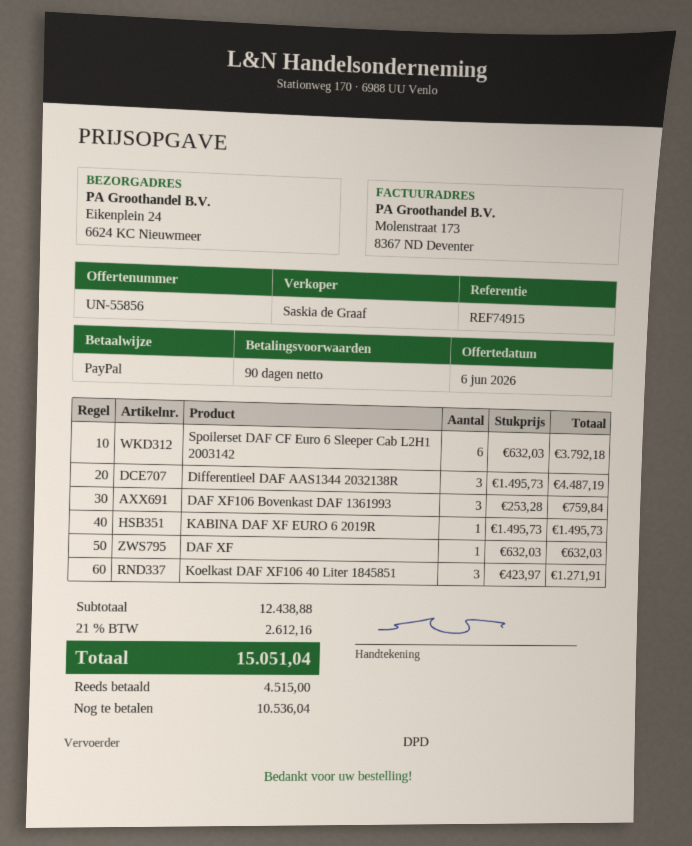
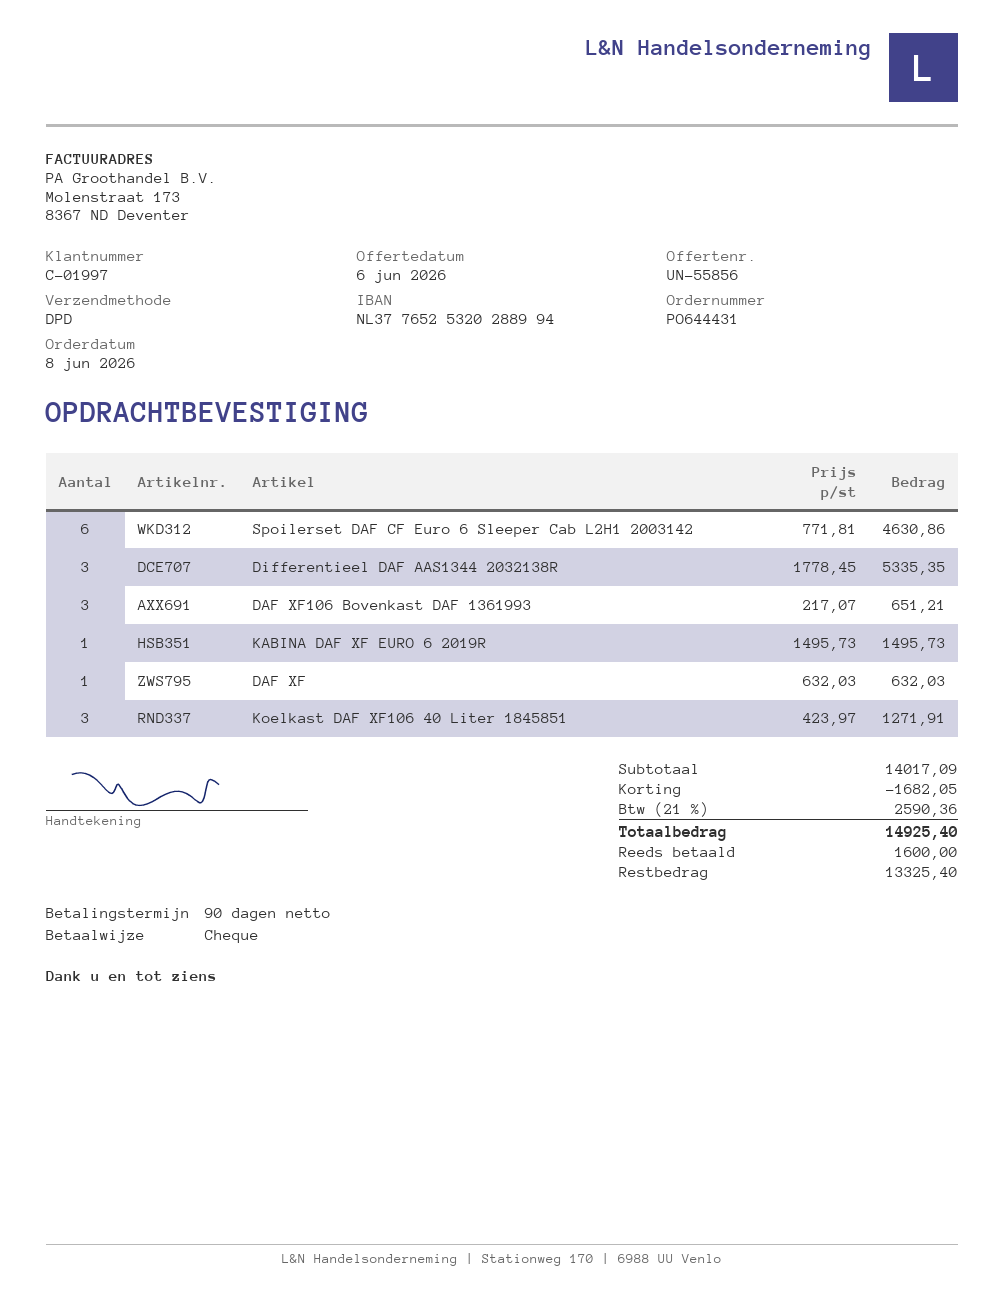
payment method: PayPal -> cheque
Spoilerset DAF CF Euro 6 Sleeper Cab L2H1 2003142: 6 x 632.03 = 3792.18 -> 6 x 771.81 = 4630.86
Differentieel DAF AAS1344 2032138R: 3 x 1495.73 = 4487.19 -> 3 x 1778.45 = 5335.35
DAF XF106 Bovenkast DAF 1361993: 3 x 253.28 = 759.84 -> 3 x 217.07 = 651.21
subtotal: 12438.88 -> 14017.09
discount: none -> 1682.05
tax: 21% = 2612.16 -> 21% = 2590.36
total: 15051.04 -> 14925.40
deposit: 4515.00 -> 1600.00
balance: 10536.04 -> 13325.40

